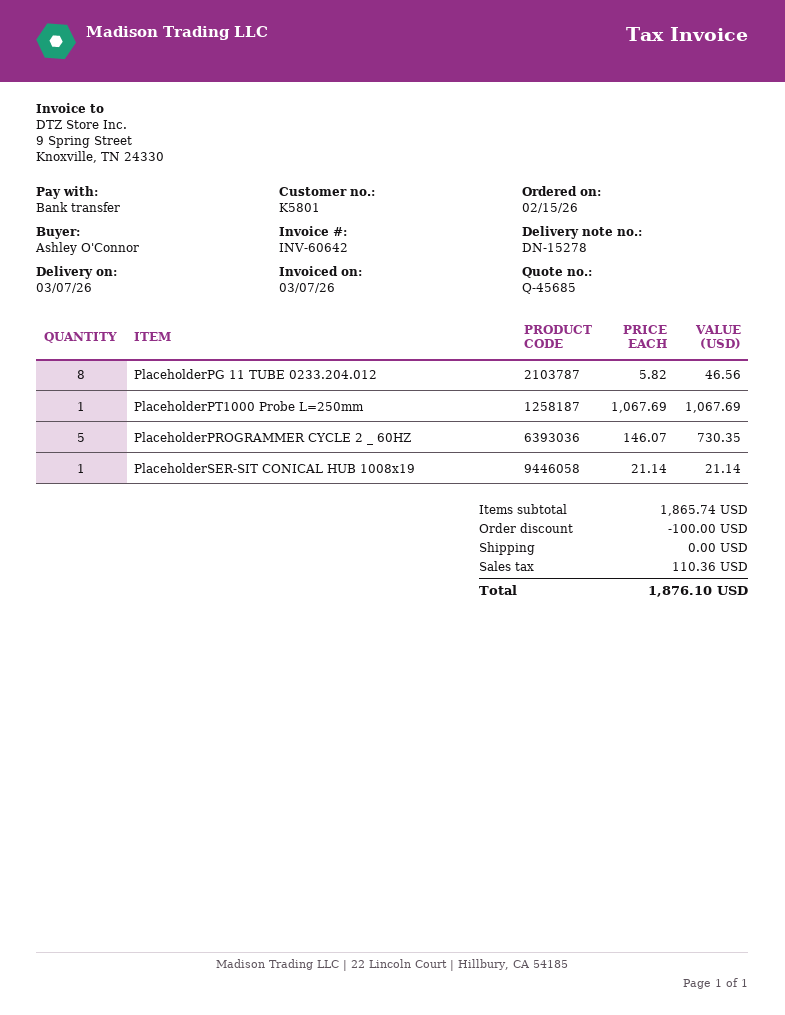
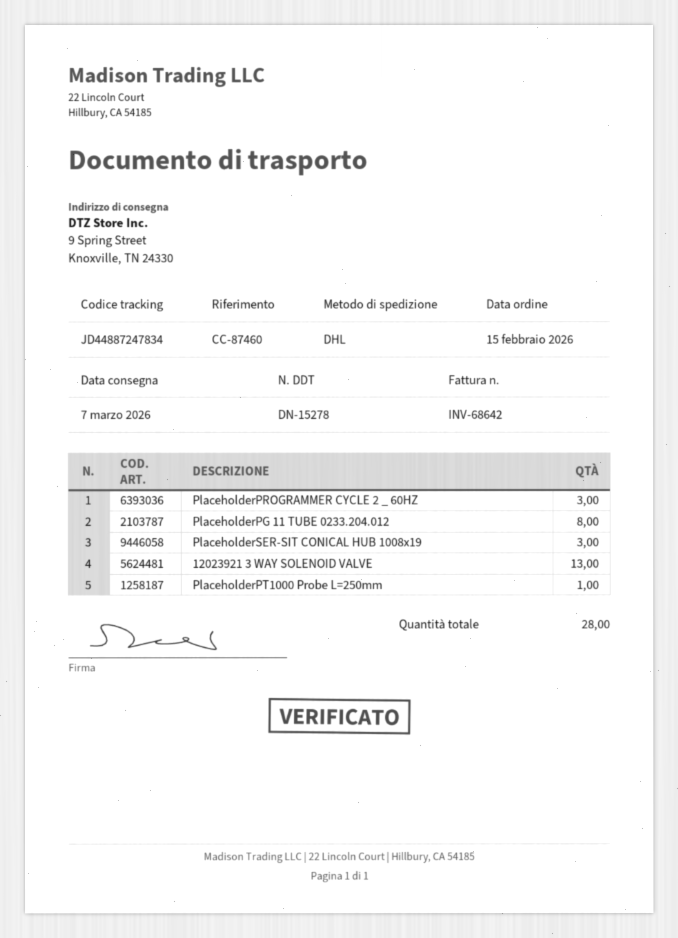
invoice number: INV-60642 -> INV-68642
PlaceholderPROGRAMMER CYCLE 2 _ 60HZ: 5 -> 3
PlaceholderSER-SIT CONICAL HUB 1008x19: 1 -> 3
12023921 3 WAY SOLENOID VALVE: none -> 13

